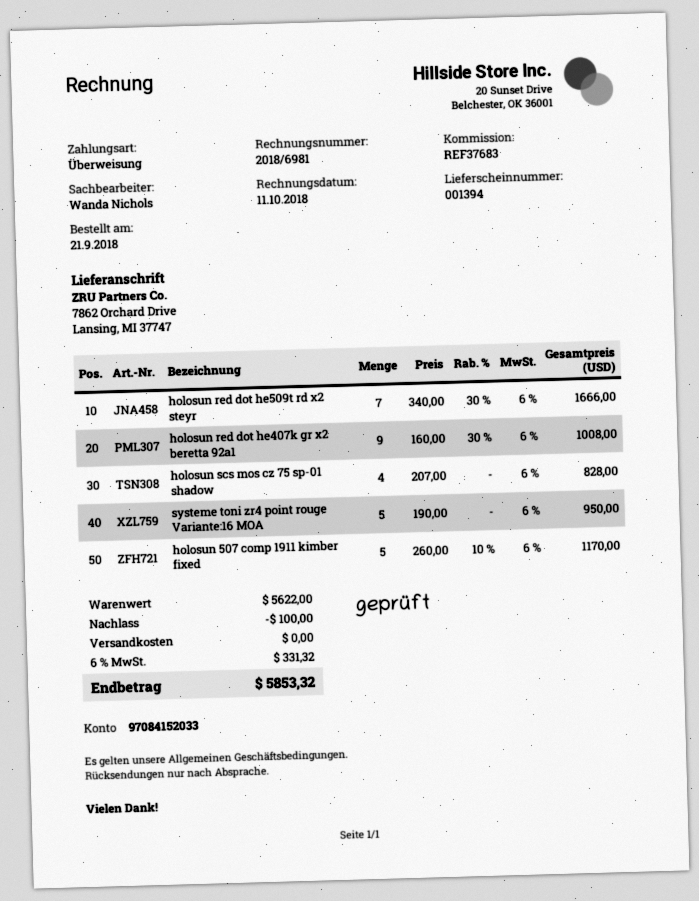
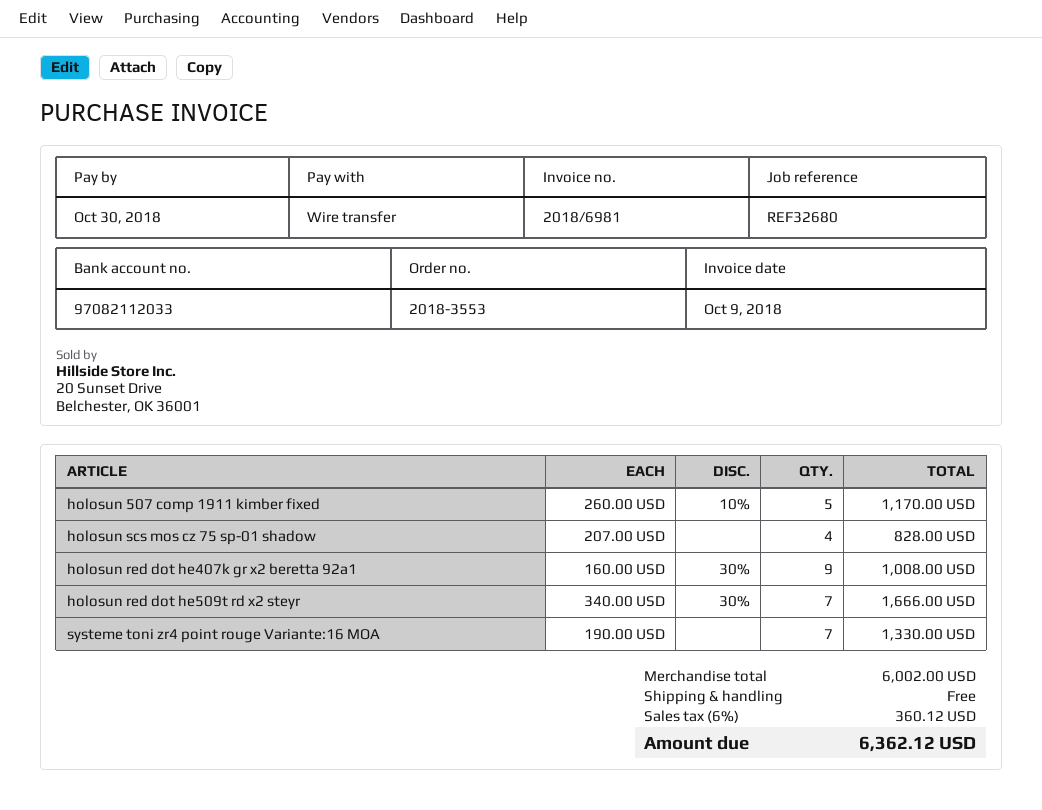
invoice date: 2018-10-11 -> 2018-10-09
reference: REF37683 -> REF32680
bank account: 97084152033 -> 97082112033
systeme toni zr4 point rouge Variante:16 MOA: 5 x 190.00 = 950.00 -> 7 x 190.00 = 1330.00
subtotal: 5622.00 -> 6002.00
discount: 100.00 -> none
tax: 6% = 331.32 -> 6% = 360.12
total: 5853.32 -> 6362.12

